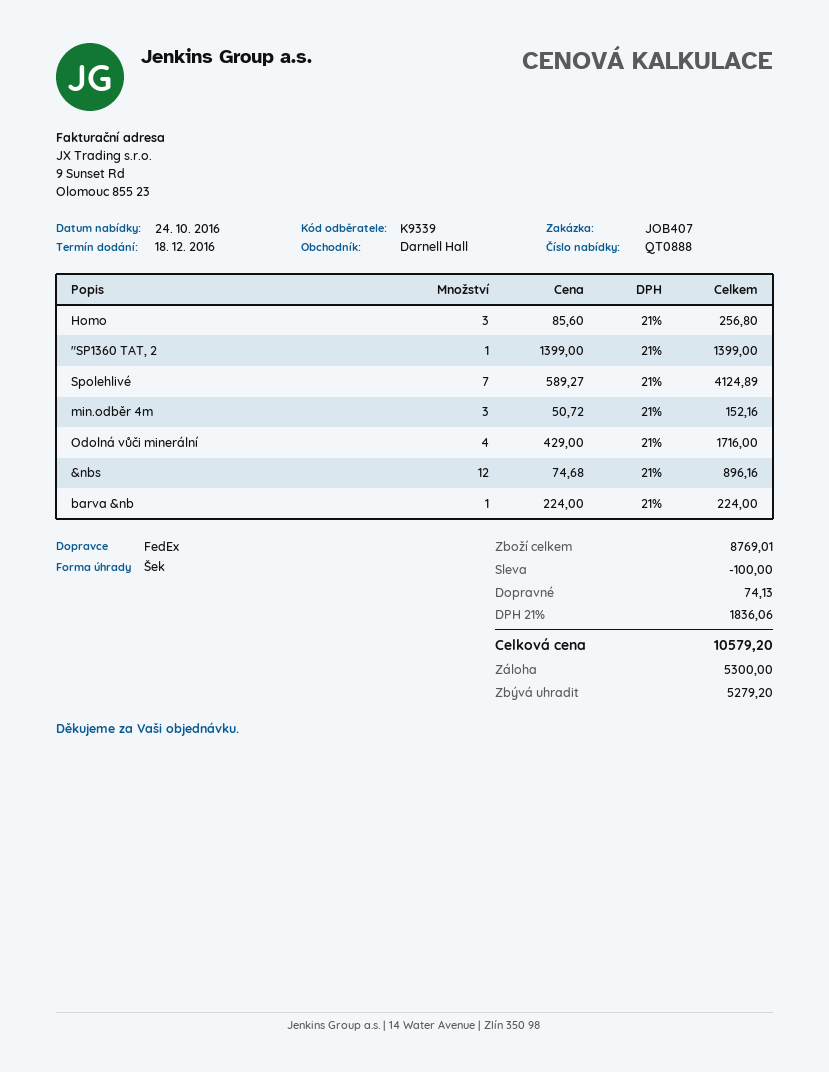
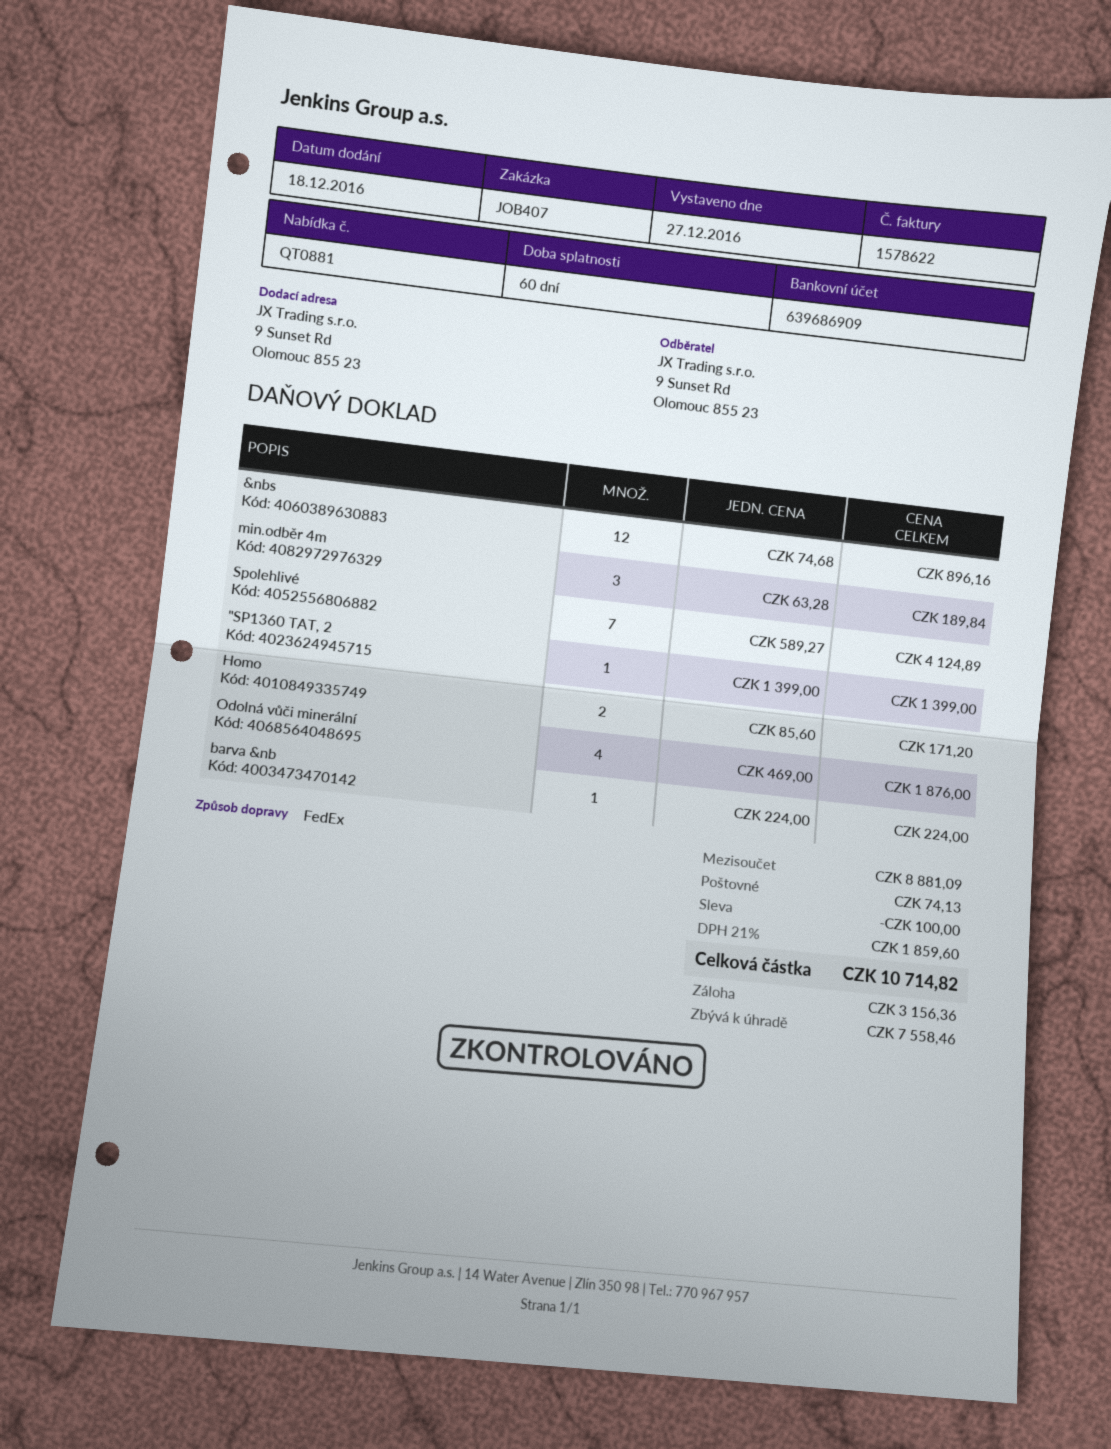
quote number: QT0888 -> QT0881
Homo: 3 x 85.60 = 256.80 -> 2 x 85.60 = 171.20
min.odběr 4m: 3 x 50.72 = 152.16 -> 3 x 63.28 = 189.84
Odolná vůči minerální: 4 x 429.00 = 1716.00 -> 4 x 469.00 = 1876.00
subtotal: 8769.01 -> 8881.09
tax: 21% = 1836.06 -> 21% = 1859.60
total: 10579.20 -> 10714.82
deposit: 5300.00 -> 3156.36
balance: 5279.20 -> 7558.46

